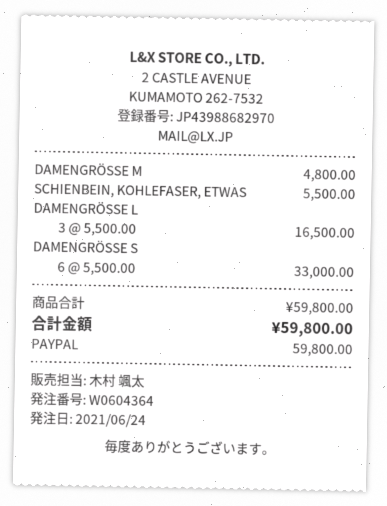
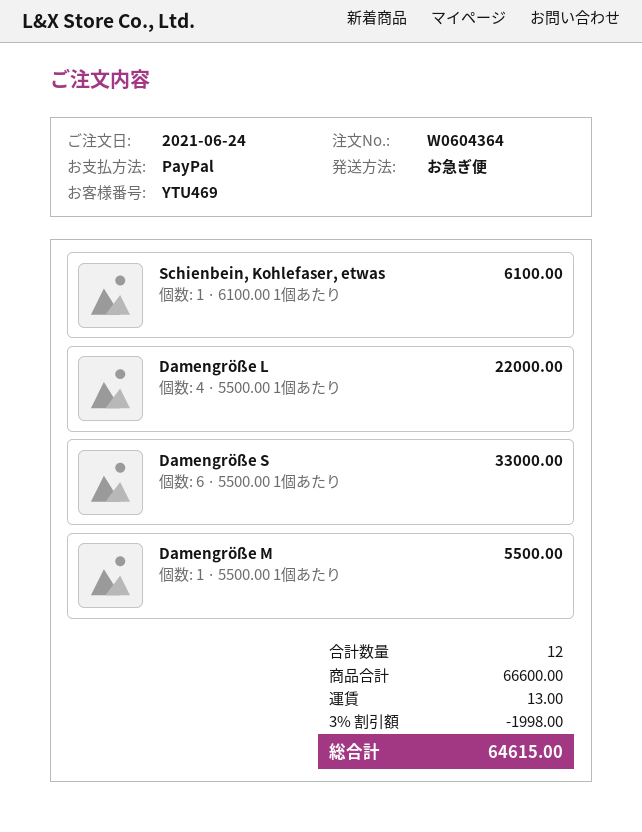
DAMENGRÖSSE M: 1 x 4800.00 = 4800.00 -> 1 x 5500.00 = 5500.00
SCHIENBEIN, KOHLEFASER, ETWAS: 1 x 5500.00 = 5500.00 -> 1 x 6100.00 = 6100.00
DAMENGRÖSSE L: 3 x 5500.00 = 16500.00 -> 4 x 5500.00 = 22000.00
subtotal: 59800.00 -> 66600.00
discount: none -> 3% = 1998.00
shipping: none -> 13.00
total: 59800.00 -> 64615.00

